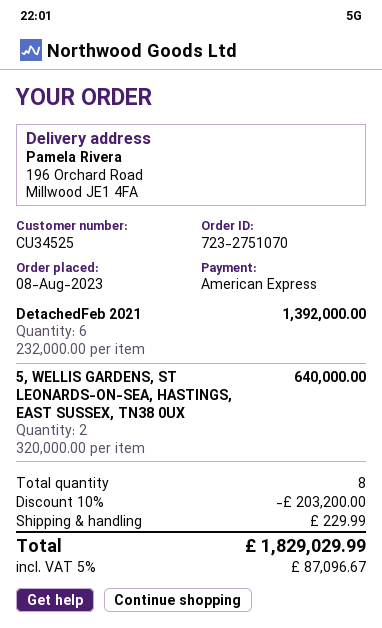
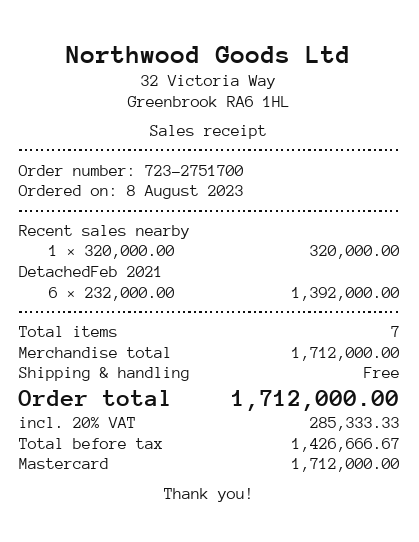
order number: 723-2751070 -> 723-2751700
payment method: American Express -> Mastercard
5, WELLIS GARDENS, ST LEONARDS-ON-SEA, HASTINGS, EAST SUSSEX, TN38 0UX: 2 x 320000.00 = 640000.00 -> none
Recent sales nearby: none -> 1 x 320000.00 = 320000.00
total quantity: 8 -> 7
discount: 10% = 203200.00 -> none
shipping: 229.99 -> 0.00
tax: 5% = 87096.67 -> 20% = 285333.33
total: 1829029.99 -> 1712000.00

